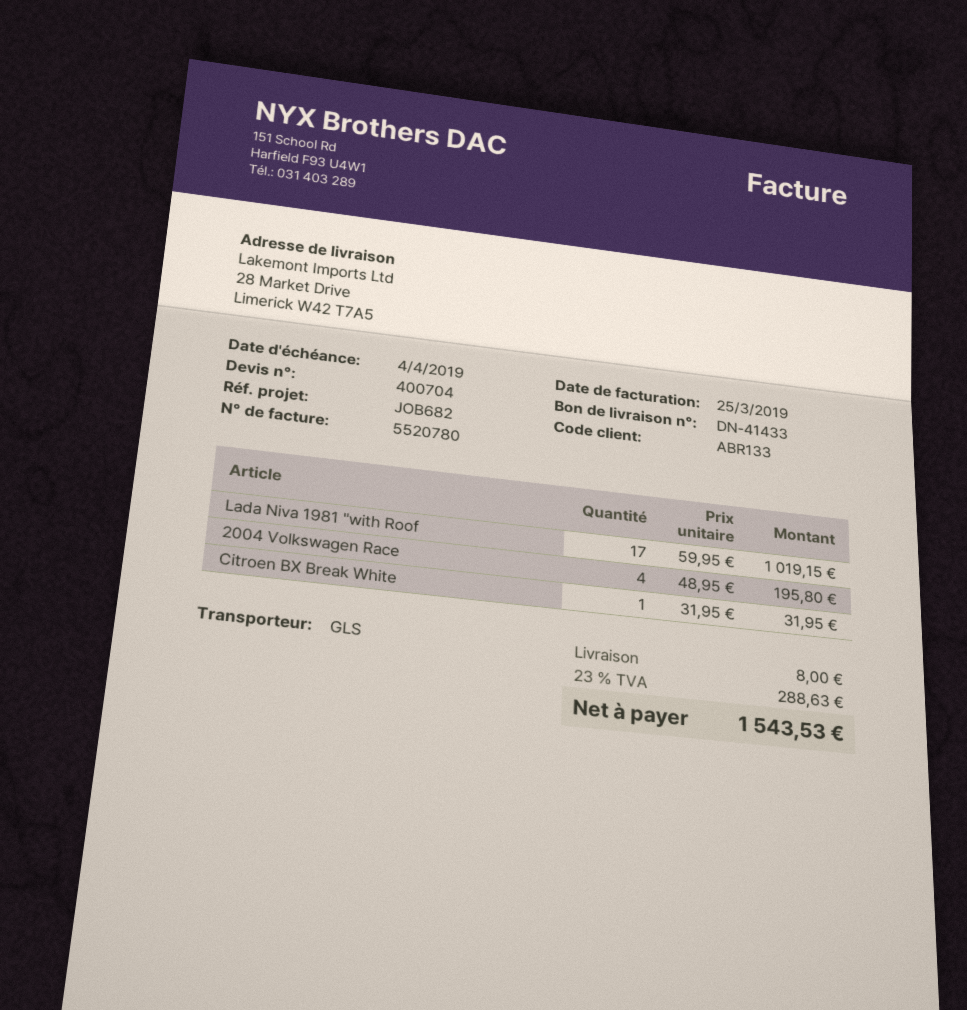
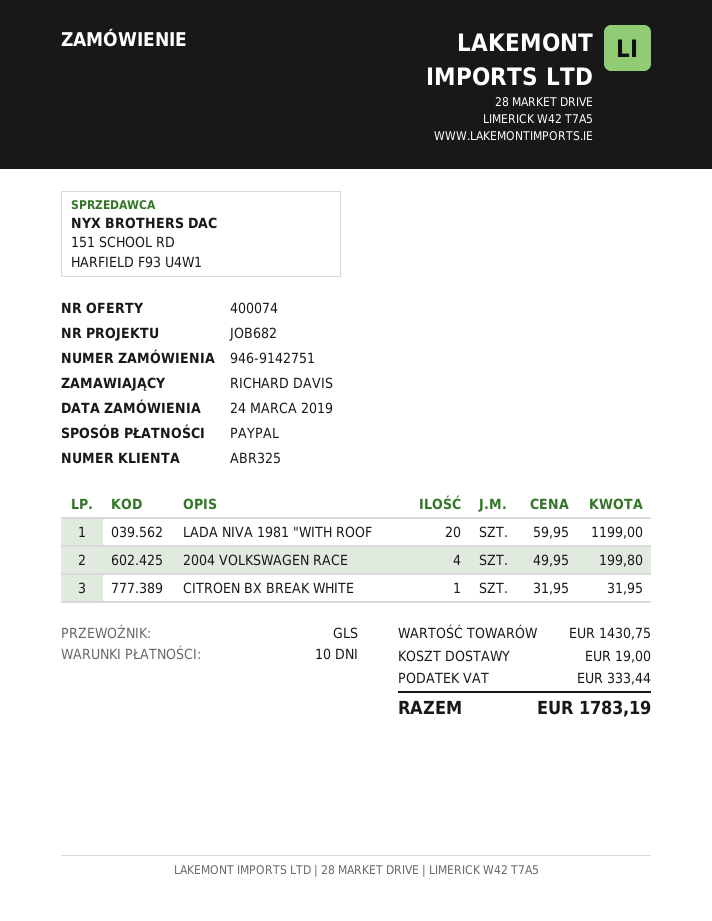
quote number: 400704 -> 400074
customer number: ABR133 -> ABR325
Lada Niva 1981 "with Roof: 17 x 59.95 = 1019.15 -> 20 x 59.95 = 1199.00
2004 Volkswagen Race: 4 x 48.95 = 195.80 -> 4 x 49.95 = 199.80
shipping: 8.00 -> 19.00
tax: 288.63 -> 333.44
total: 1543.53 -> 1783.19

